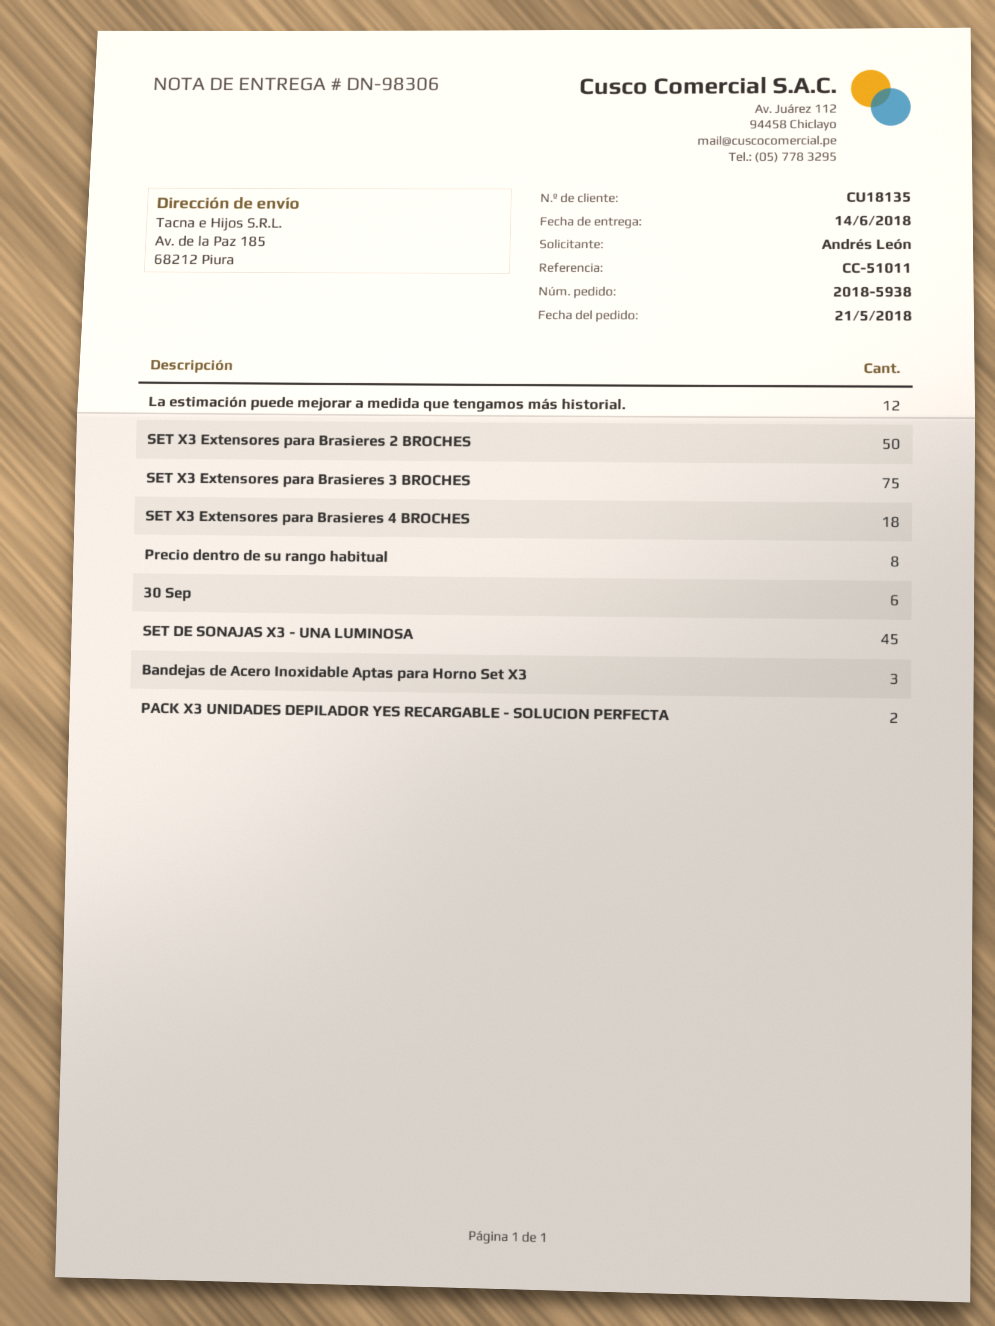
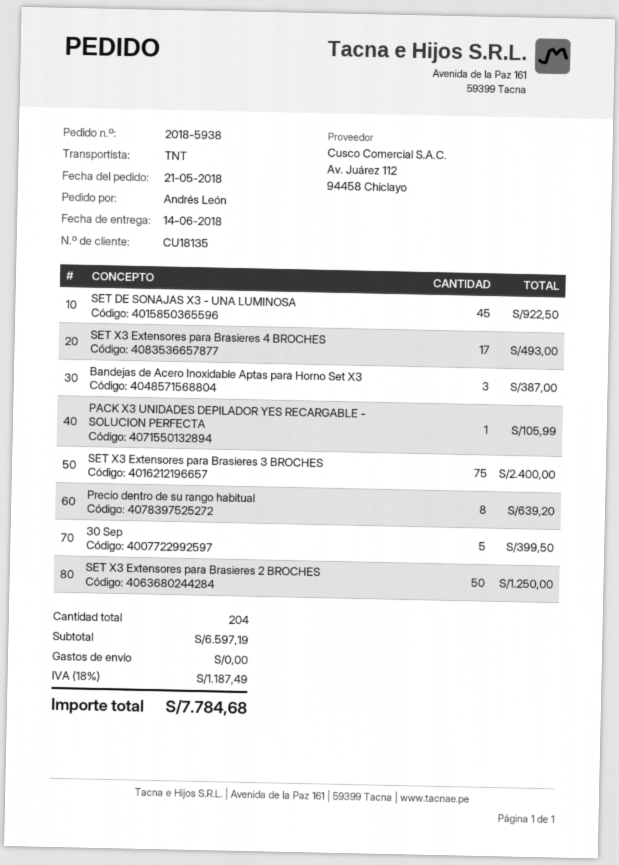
La estimación puede mejorar a medida que tengamos más historial.: 12 -> none
SET X3 Extensores para Brasieres 4 BROCHES: 18 -> 17
30 Sep: 6 -> 5
PACK X3 UNIDADES DEPILADOR YES RECARGABLE - SOLUCION PERFECTA: 2 -> 1

